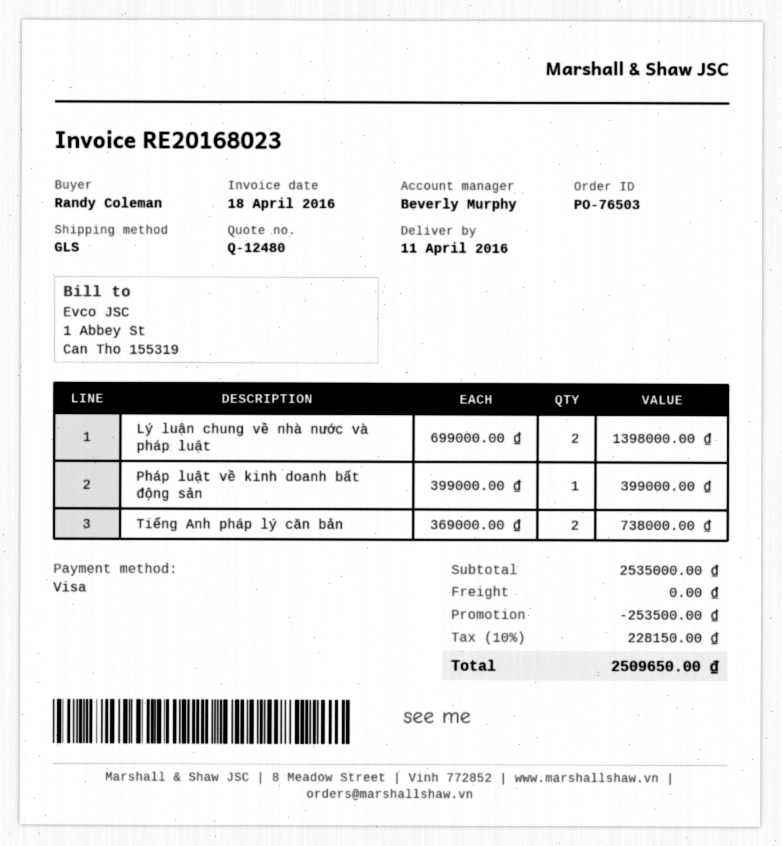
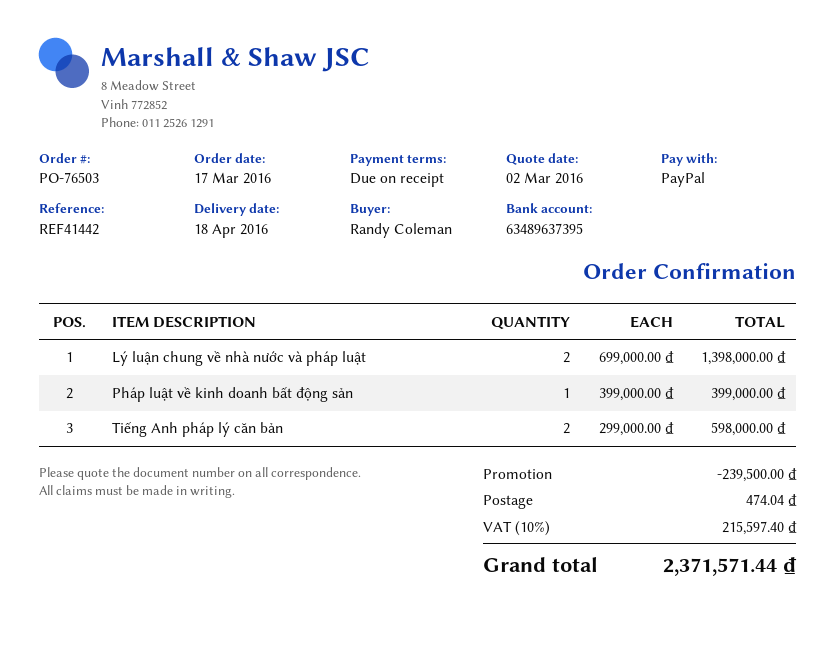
delivery date: 2016-04-11 -> 2016-04-18
payment method: Visa -> PayPal
Tiếng Anh pháp lý căn bản: 2 x 369000.00 = 738000.00 -> 2 x 299000.00 = 598000.00
discount: 253500.00 -> 239500.00
shipping: 0.00 -> 474.04
tax: 10% = 228150.00 -> 10% = 215597.40
total: 2509650.00 -> 2371571.44

